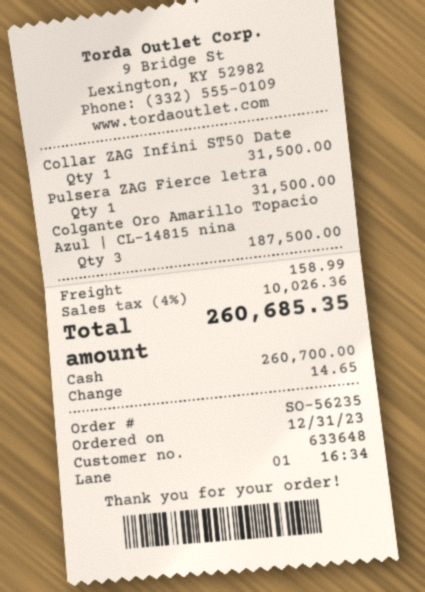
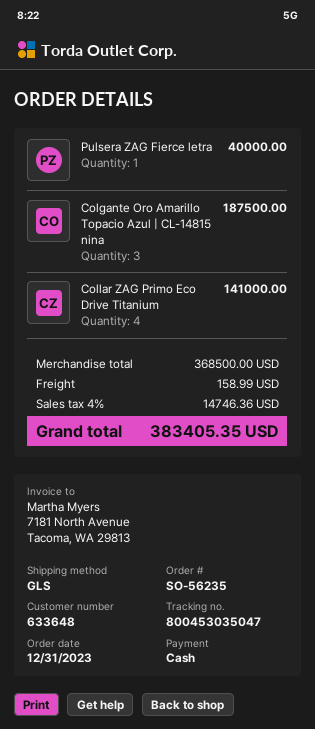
Collar ZAG Infini ST50 Date: 1 for 31500.00 -> none
Pulsera ZAG Fierce letra: 1 for 31500.00 -> 1 for 40000.00
Collar ZAG Primo Eco Drive Titanium: none -> 4 for 141000.00
tax: 4% = 10026.36 -> 4% = 14746.36
total: 260685.35 -> 383405.35

